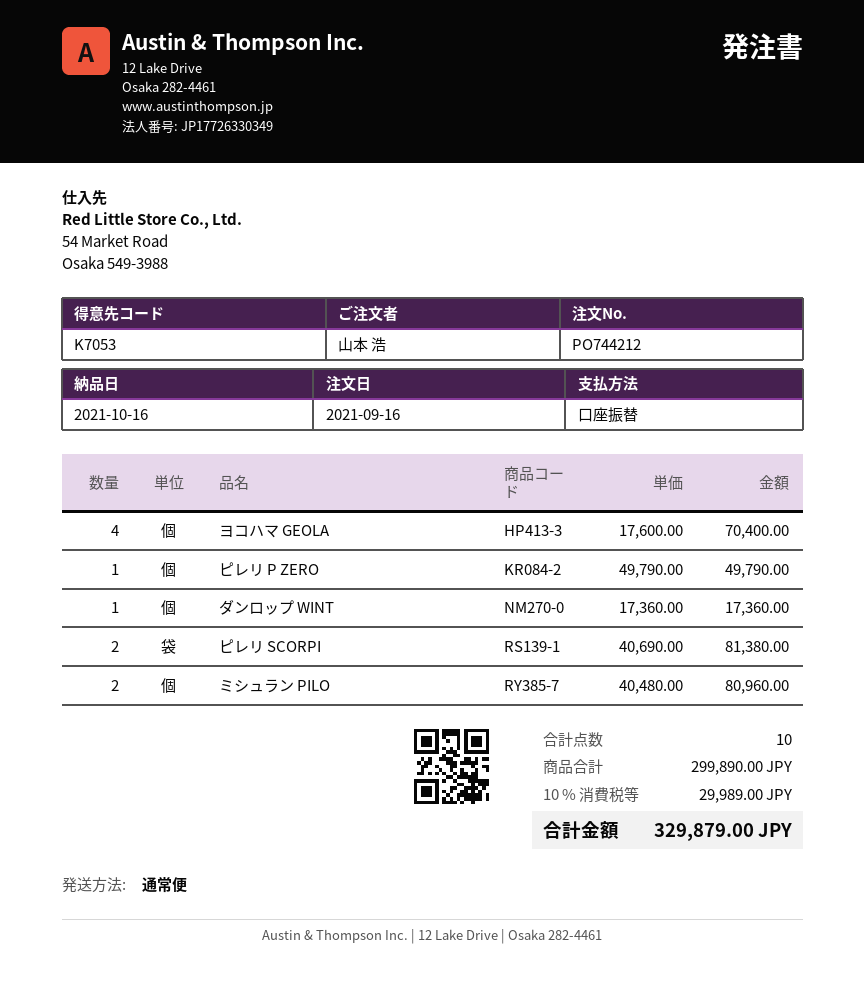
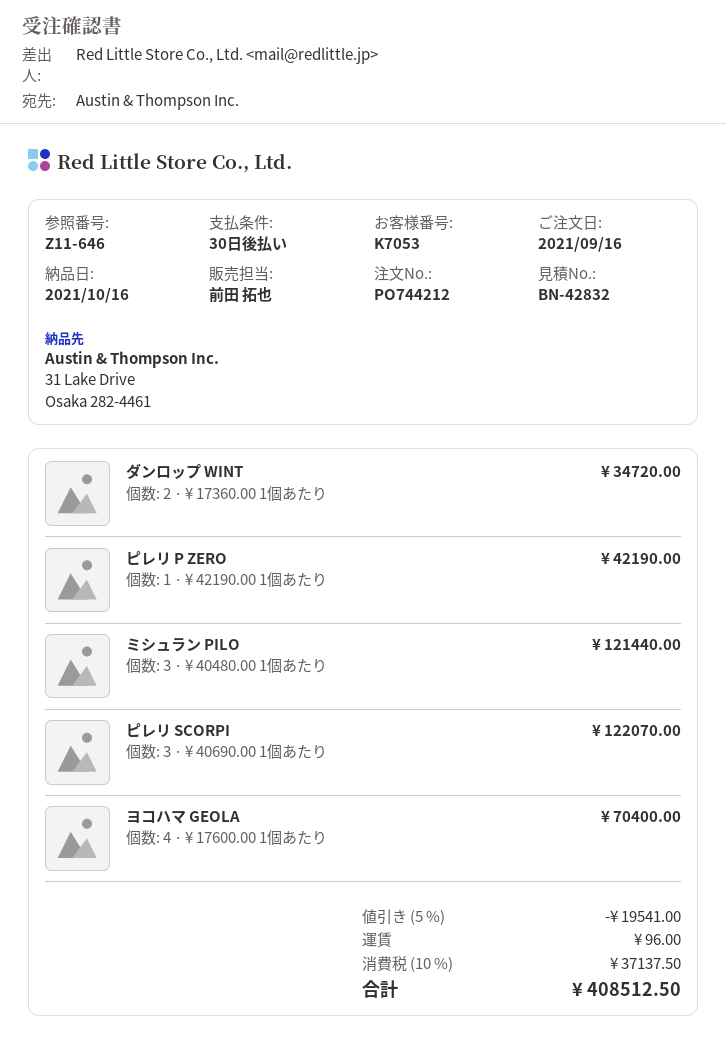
ピレリ P ZERO: 1 x 49790.00 = 49790.00 -> 1 x 42190.00 = 42190.00
ダンロップ WINT: 1 x 17360.00 = 17360.00 -> 2 x 17360.00 = 34720.00
ピレリ SCORPI: 2 x 40690.00 = 81380.00 -> 3 x 40690.00 = 122070.00
ミシュラン PILO: 2 x 40480.00 = 80960.00 -> 3 x 40480.00 = 121440.00
discount: none -> 5% = 19541.00
shipping: none -> 96.00
tax: 10% = 29989.00 -> 10% = 37137.50
total: 329879.00 -> 408512.50

